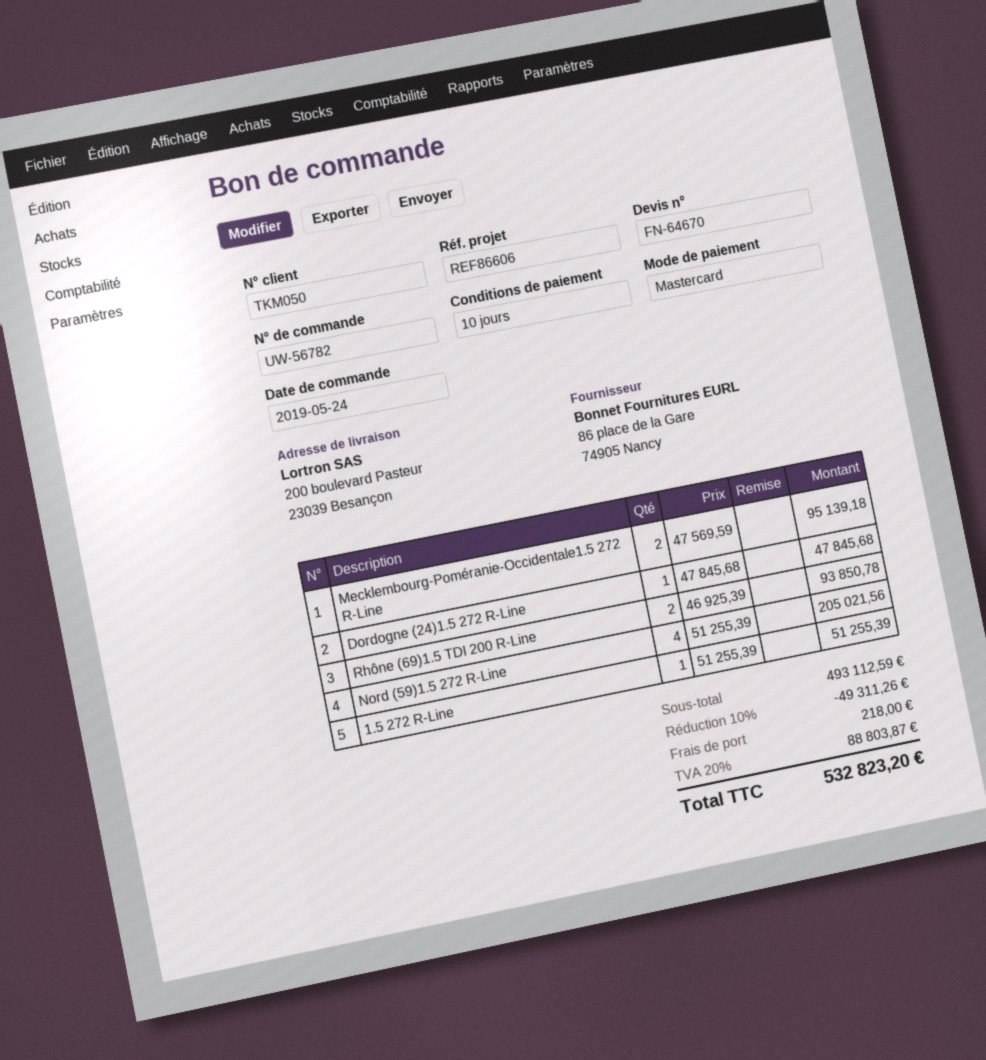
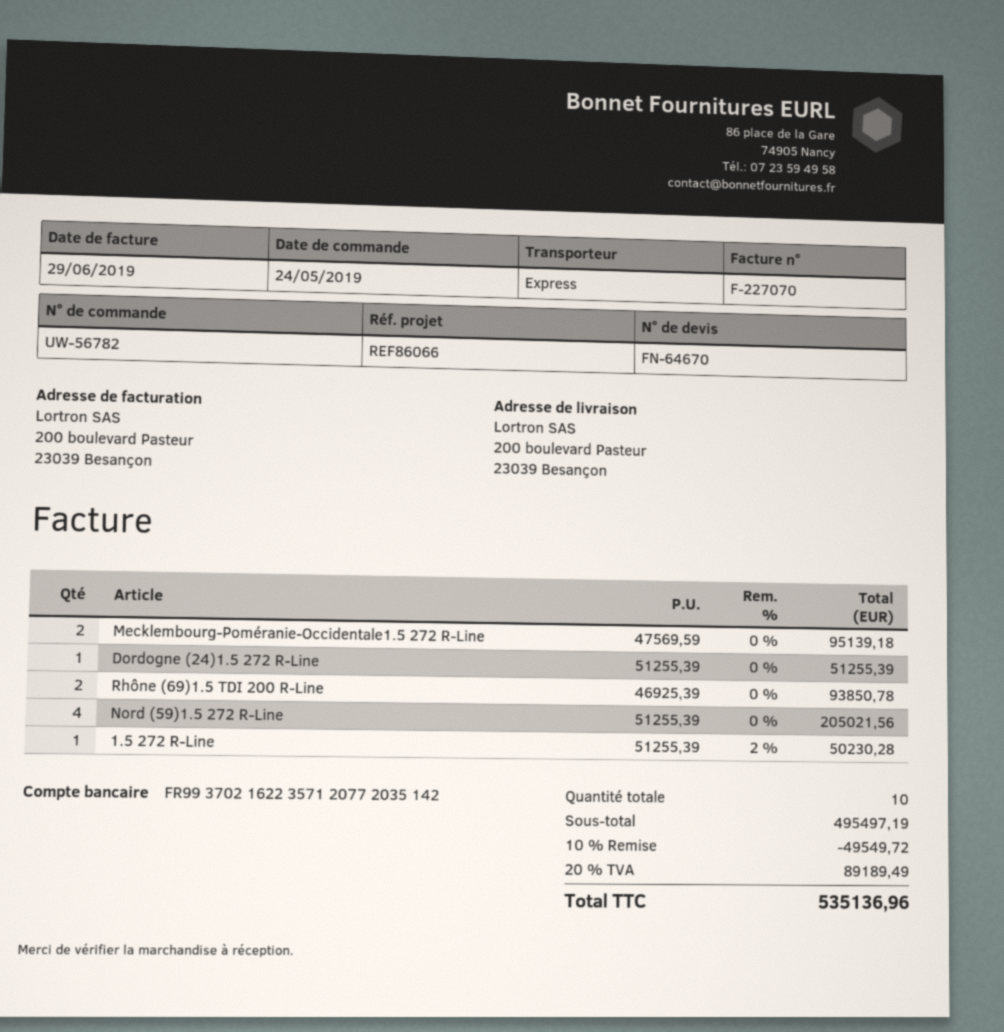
reference: REF86606 -> REF86066
Dordogne (24)1.5 272 R-Line: 1 x 47845.68 = 47845.68 -> 1 x 51255.39 = 51255.39
1.5 272 R-Line: 1 x 51255.39 = 51255.39 -> 1 x 51255.39 - 2% = 50230.28
subtotal: 493112.59 -> 495497.19
discount: 10% = 49311.26 -> 10% = 49549.72
shipping: 218.00 -> none
tax: 20% = 88803.87 -> 20% = 89189.49
total: 532823.20 -> 535136.96

